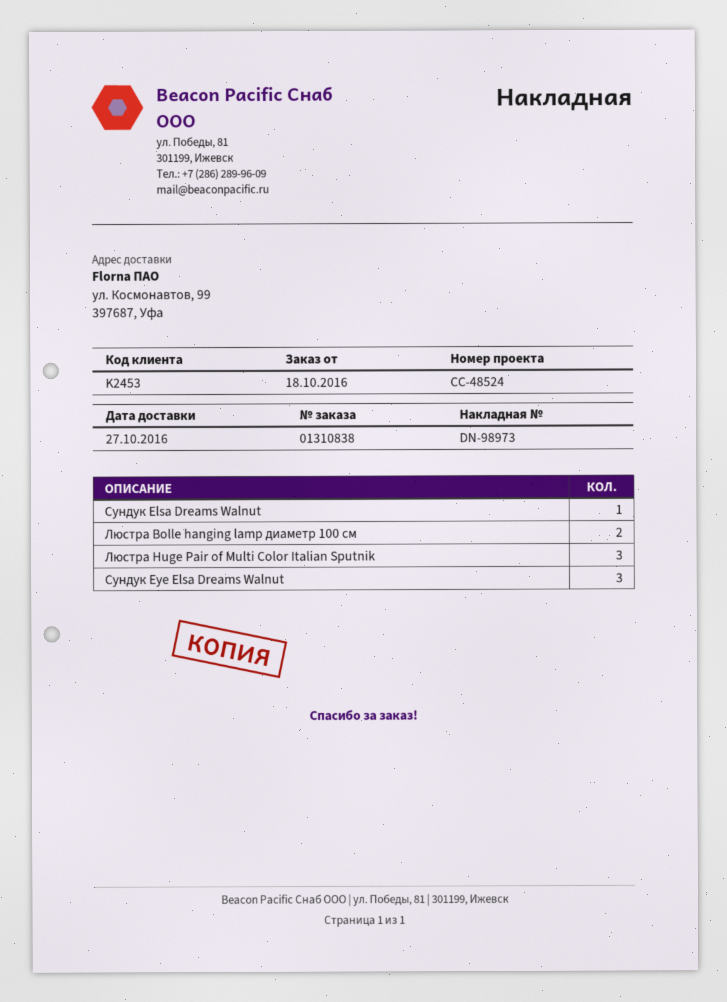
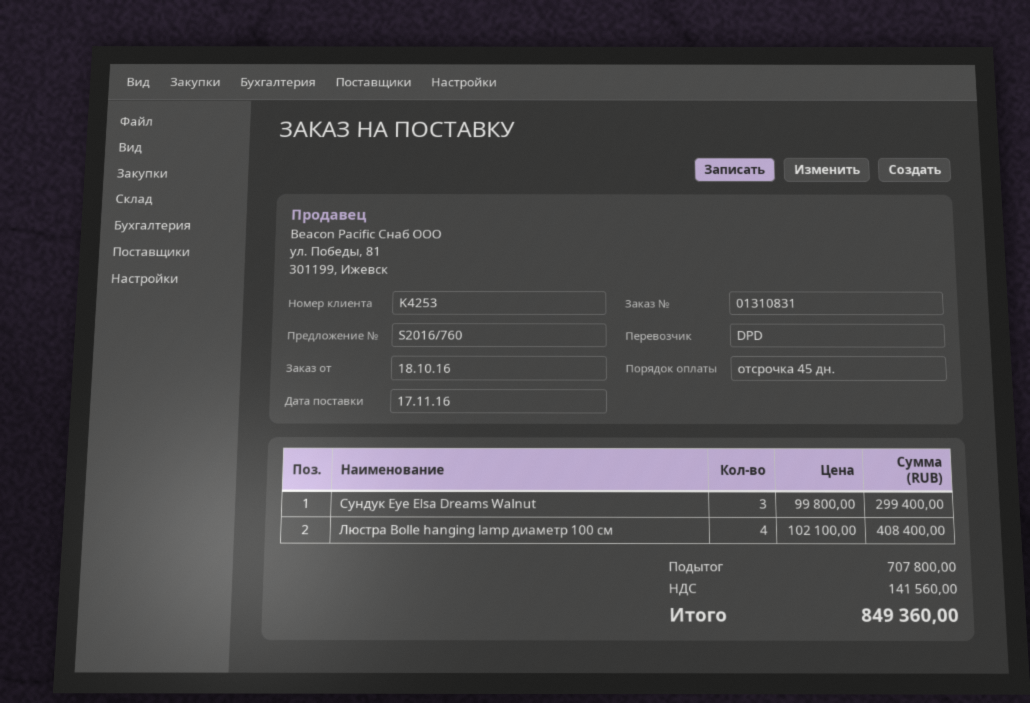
order number: 01310838 -> 01310831
delivery date: 2016-10-27 -> 2016-11-17
customer number: K2453 -> K4253
Сундук Elsa Dreams Walnut: 1 -> none
Люстра Bolle hanging lamp диаметр 100 см: 2 -> 4
Люстра Huge Pair of Multi Color Italian Sputnik: 3 -> none

